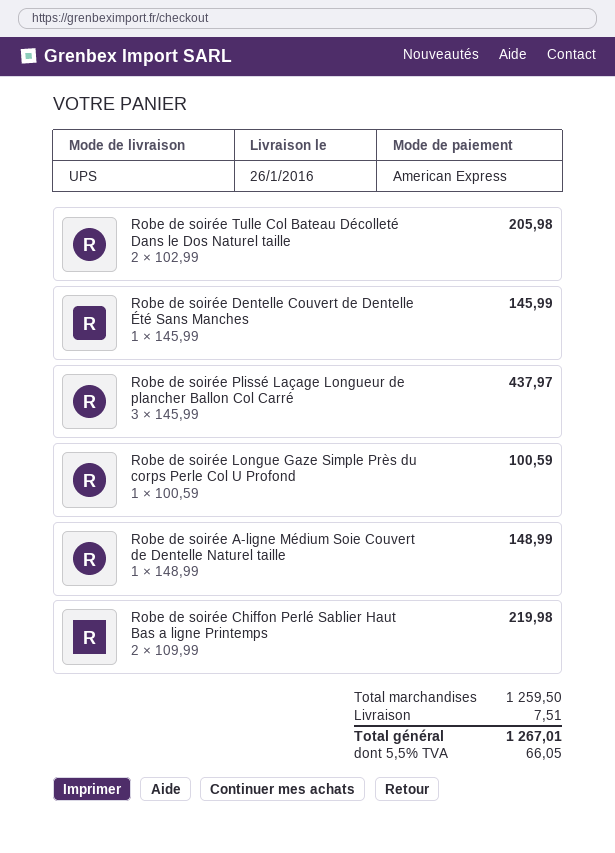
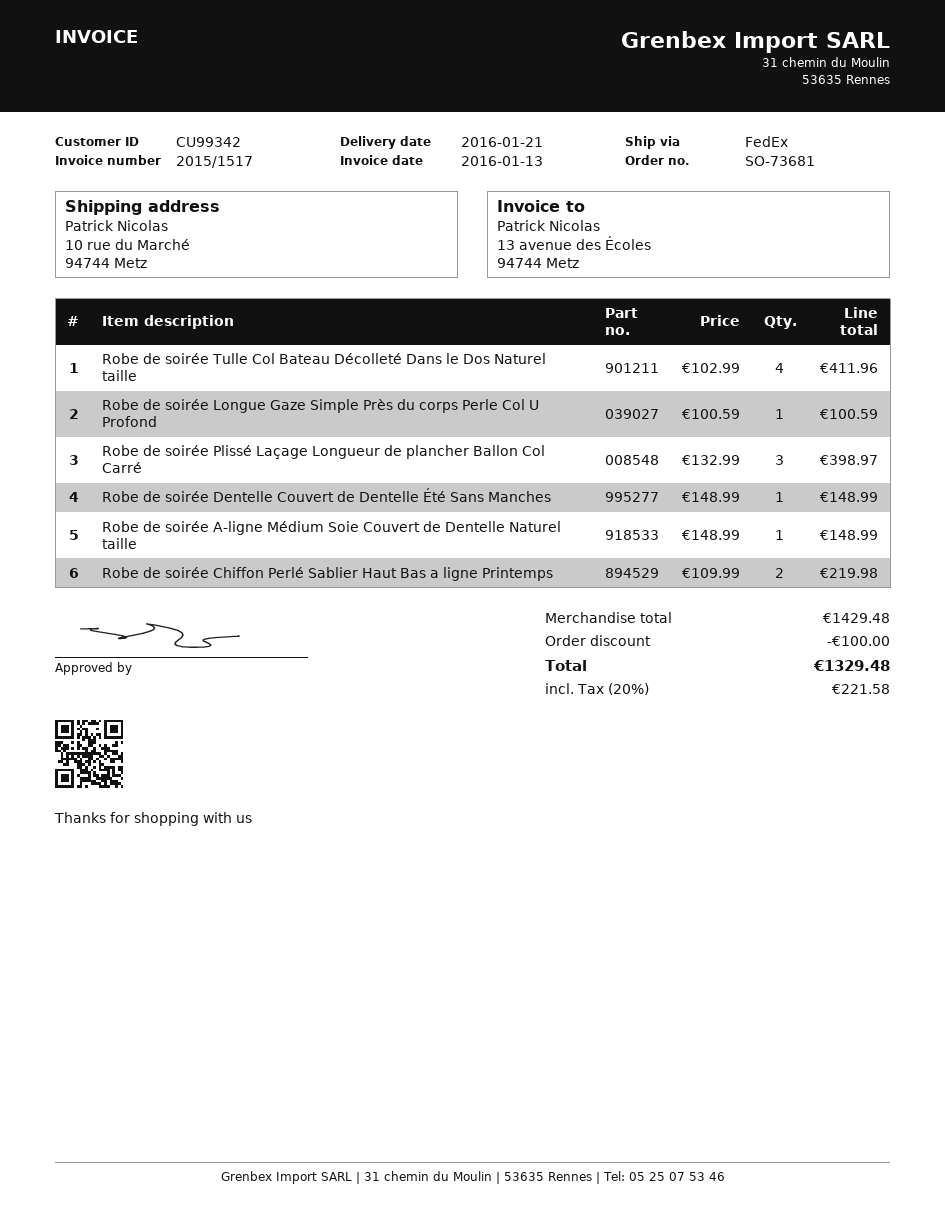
delivery date: 2016-01-26 -> 2016-01-21
shipping method: UPS -> FedEx
Robe de soirée Tulle Col Bateau Décolleté Dans le Dos Naturel taille: 2 x 102.99 = 205.98 -> 4 x 102.99 = 411.96
Robe de soirée Dentelle Couvert de Dentelle Été Sans Manches: 1 x 145.99 = 145.99 -> 1 x 148.99 = 148.99
Robe de soirée Plissé Laçage Longueur de plancher Ballon Col Carré: 3 x 145.99 = 437.97 -> 3 x 132.99 = 398.97
subtotal: 1259.50 -> 1429.48
discount: none -> 100.00
shipping: 7.51 -> none
tax: 5.5% = 66.05 -> 20% = 221.58
total: 1267.01 -> 1329.48

